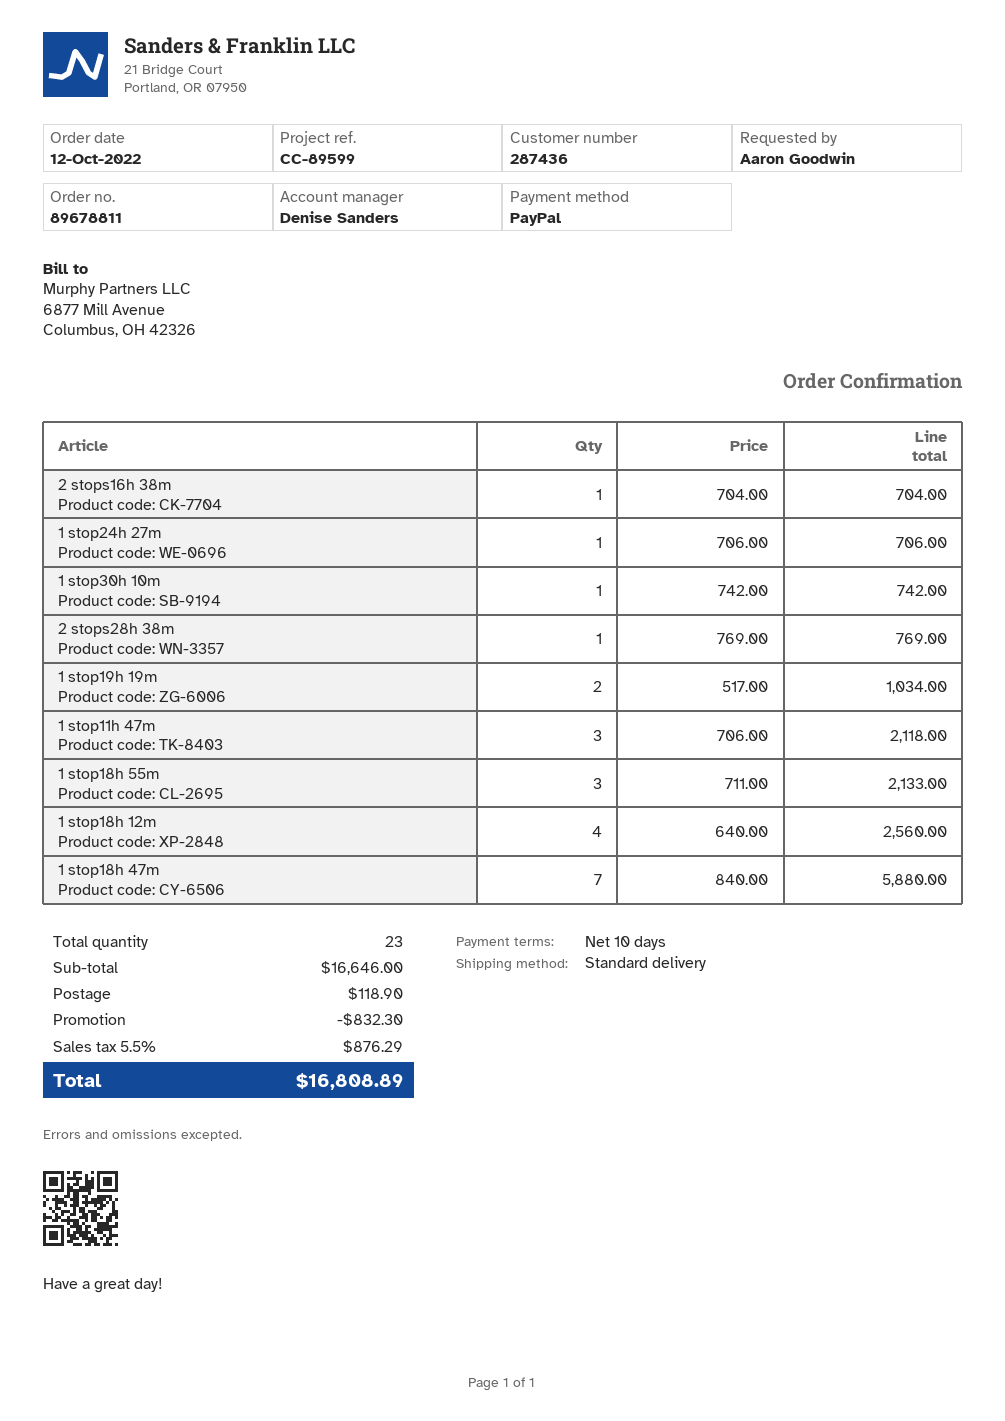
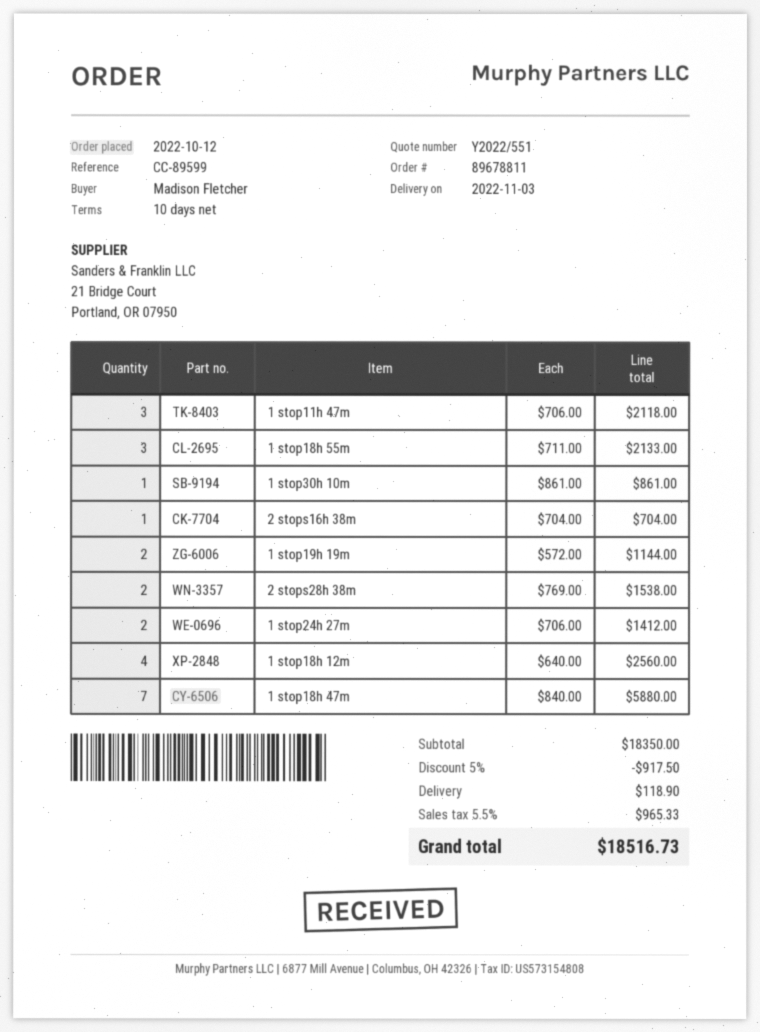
ordered by: Aaron Goodwin -> Madison Fletcher
1 stop24h 27m: 1 x 706.00 = 706.00 -> 2 x 706.00 = 1412.00
1 stop30h 10m: 1 x 742.00 = 742.00 -> 1 x 861.00 = 861.00
2 stops28h 38m: 1 x 769.00 = 769.00 -> 2 x 769.00 = 1538.00
1 stop19h 19m: 2 x 517.00 = 1034.00 -> 2 x 572.00 = 1144.00
subtotal: 16646.00 -> 18350.00
discount: 832.30 -> 917.50
tax: 5.5% = 876.29 -> 5.5% = 965.33
total: 16808.89 -> 18516.73

